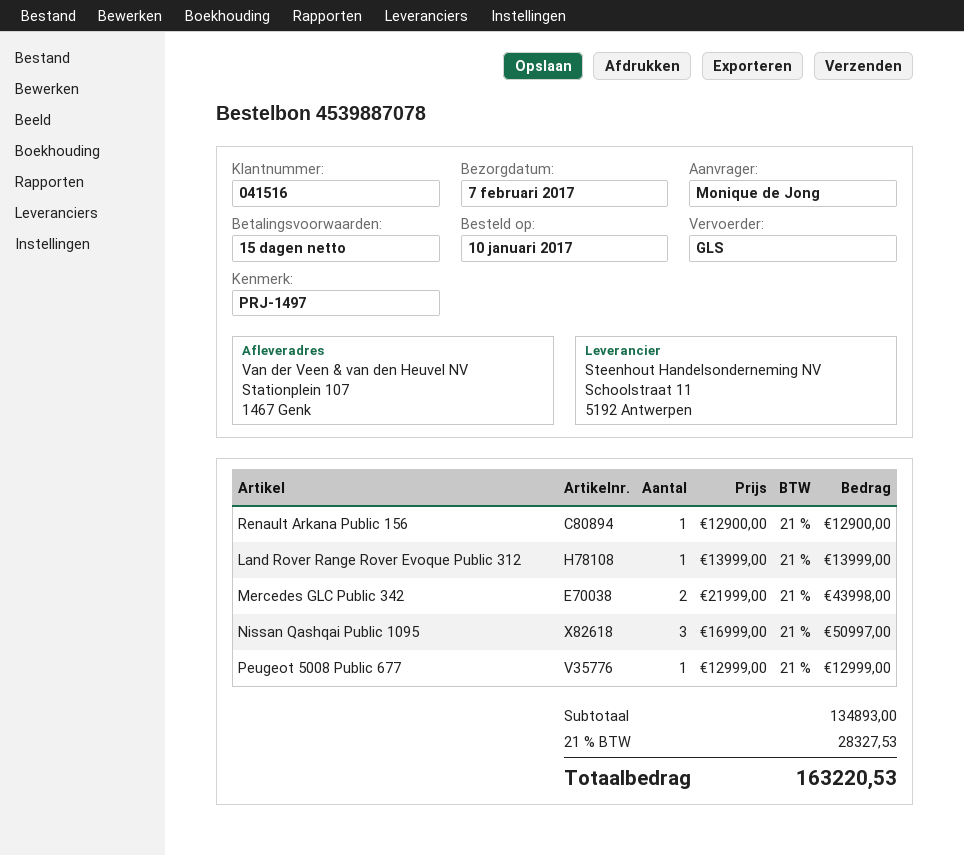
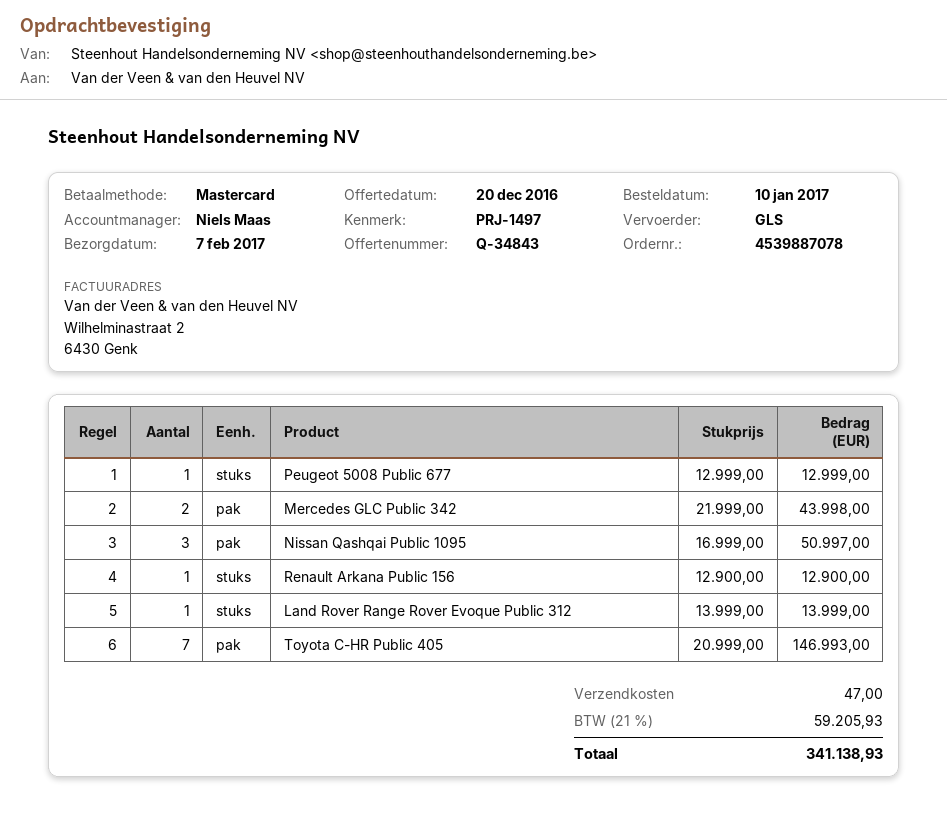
Toyota C-HR Public 405: none -> 7 x 20999.00 = 146993.00
shipping: none -> 47.00
tax: 21% = 28327.53 -> 21% = 59205.93
total: 163220.53 -> 341138.93

